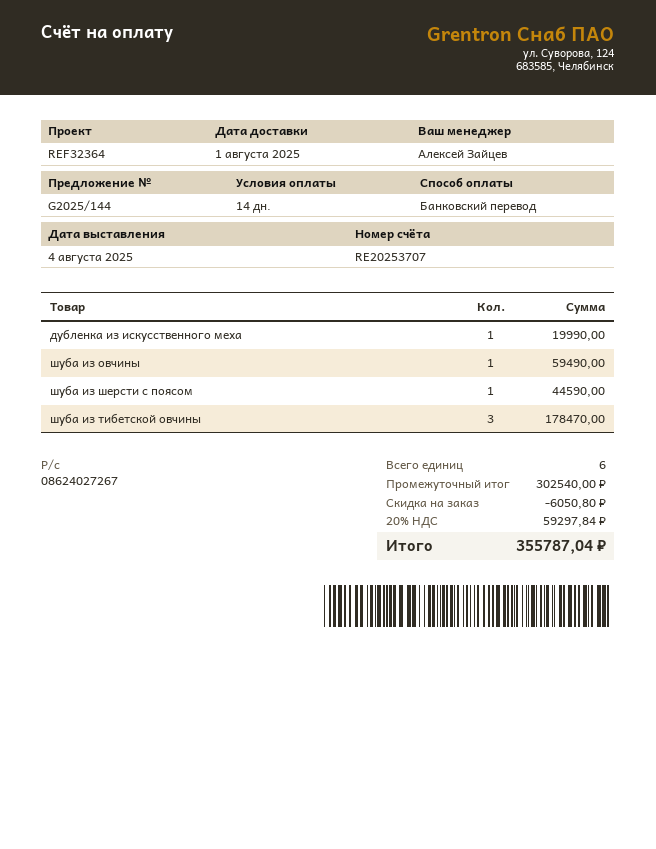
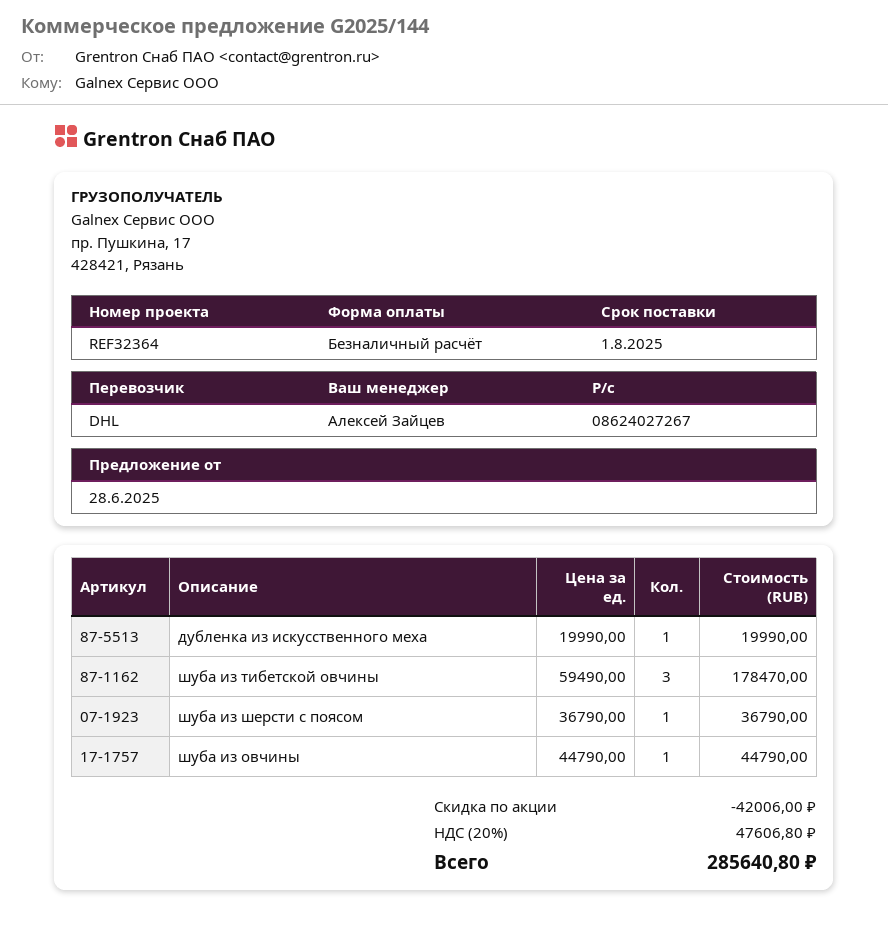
шуба из овчины: 1 for 59490.00 -> 1 for 44790.00
шуба из шерсти с поясом: 1 for 44590.00 -> 1 for 36790.00
discount: 6050.80 -> 42006.00
tax: 20% = 59297.84 -> 20% = 47606.80
total: 355787.04 -> 285640.80

